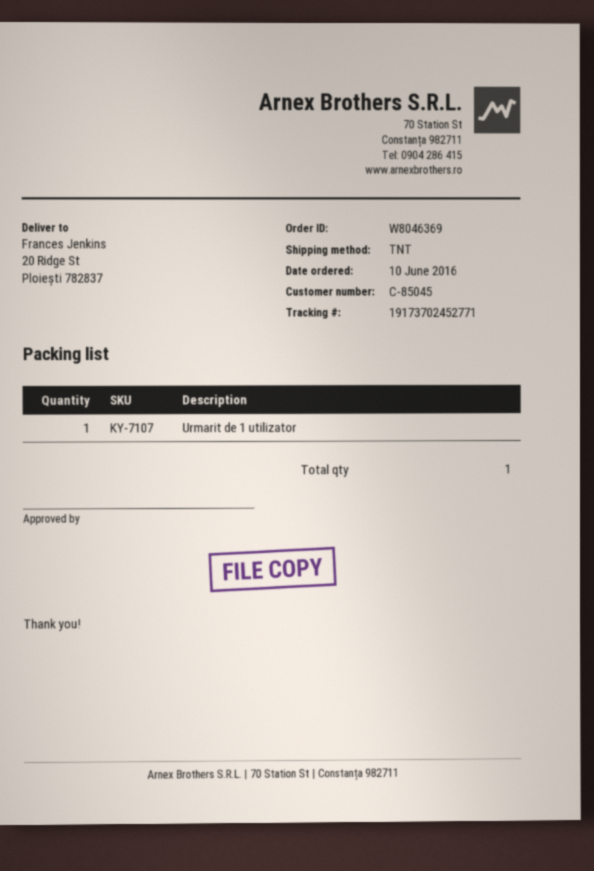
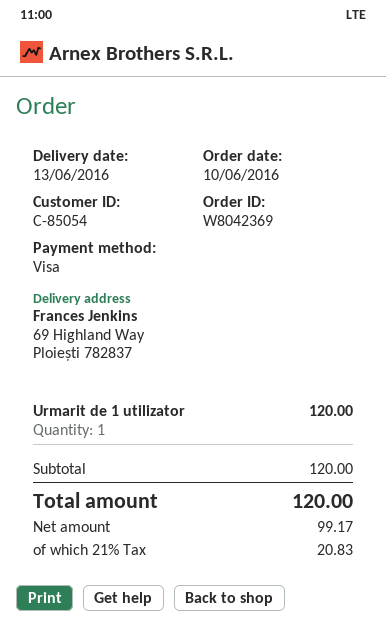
order number: W8046369 -> W8042369
customer number: C-85045 -> C-85054
ship to: 20 Ridge St, Ploiești 782837 -> 69 Highland Way, Ploiești 782837

